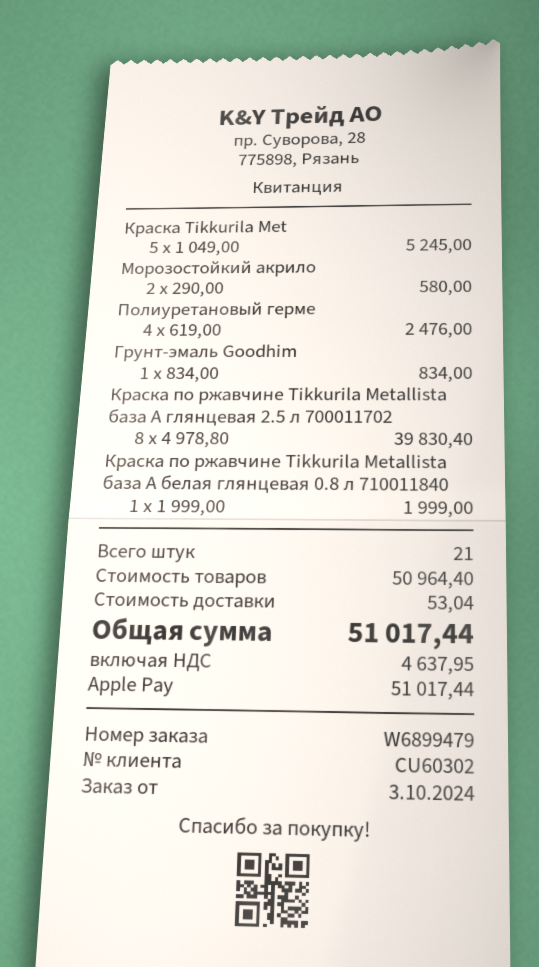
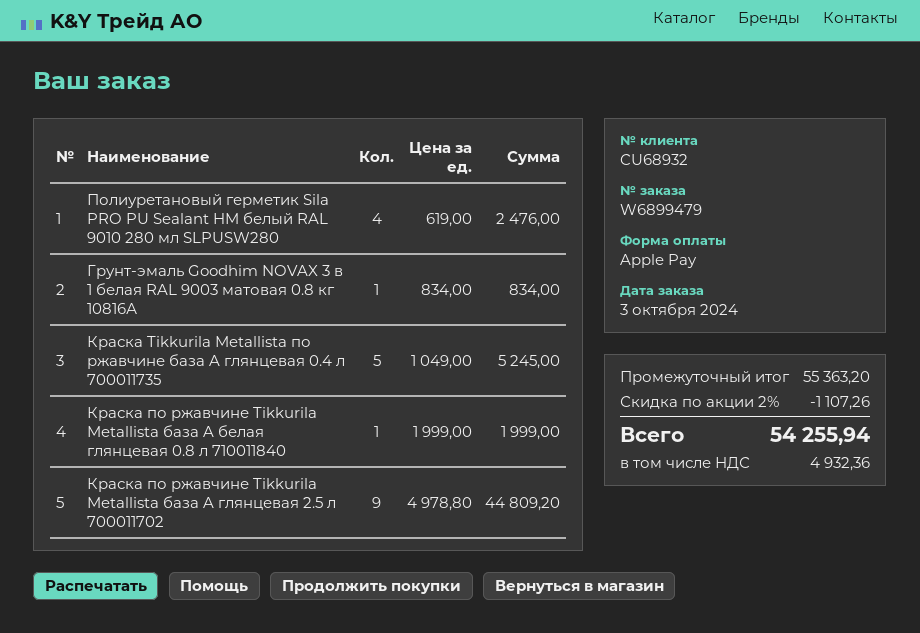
customer number: CU60302 -> CU68932
Морозостойкий акрило: 2 x 290.00 = 580.00 -> none
Краска по ржавчине Tikkurila Metallista база A глянцевая 2.5 л 700011702: 8 x 4978.80 = 39830.40 -> 9 x 4978.80 = 44809.20
subtotal: 50964.40 -> 55363.20
discount: none -> 2% = 1107.26
shipping: 53.04 -> none
tax: 4637.95 -> 4932.36
total: 51017.44 -> 54255.94

